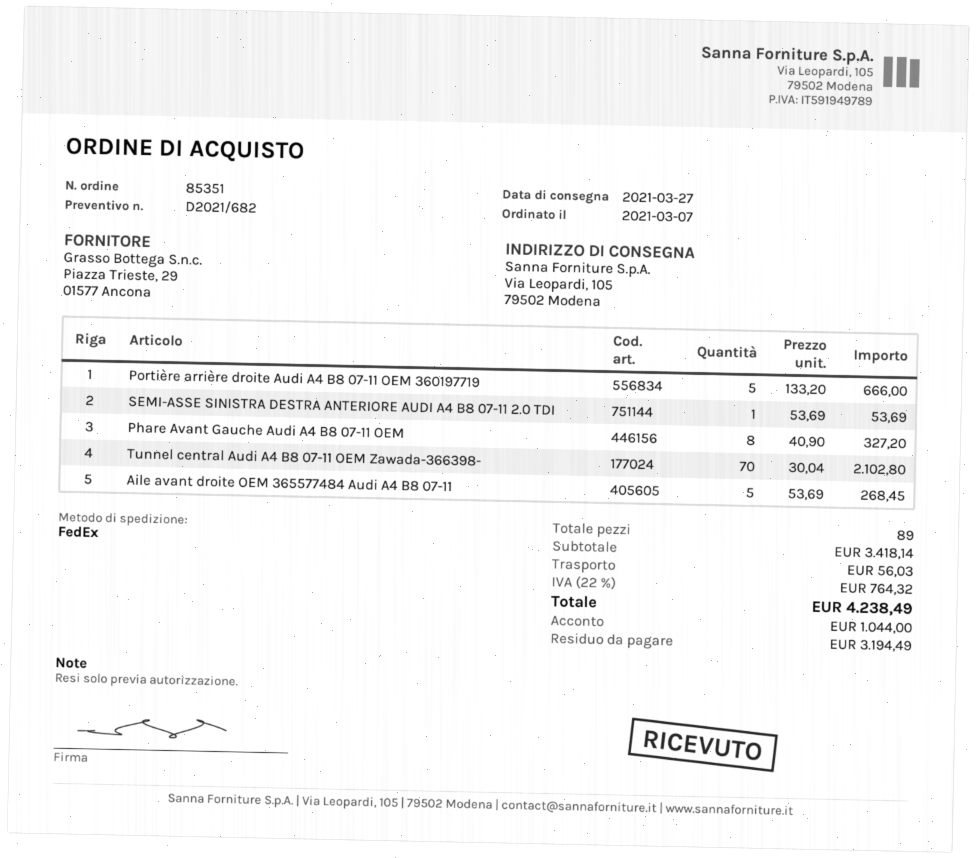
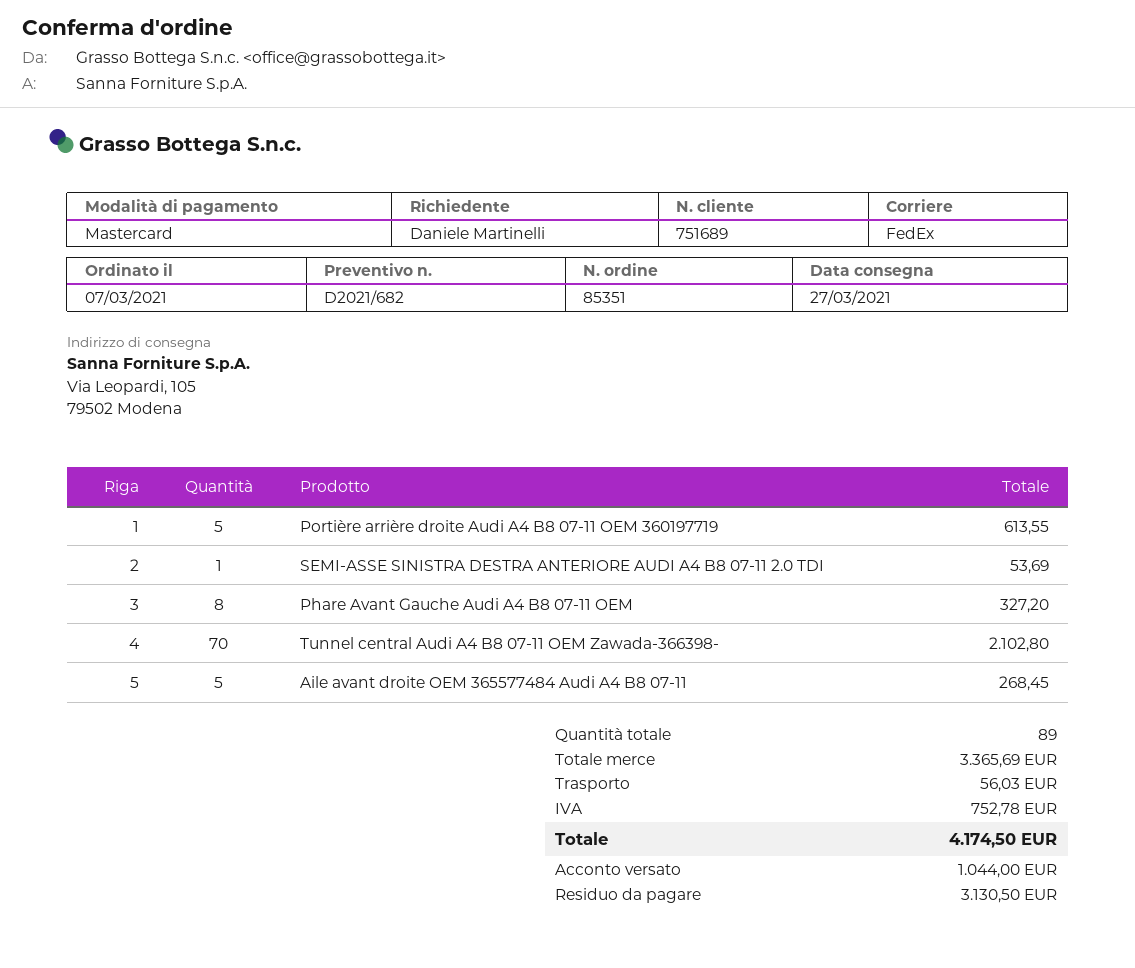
Portière arrière droite Audi A4 B8 07-11 OEM 360197719: 5 for 666.00 -> 5 for 613.55
subtotal: 3418.14 -> 3365.69
tax: 764.32 -> 752.78
total: 4238.49 -> 4174.50
balance: 3194.49 -> 3130.50

